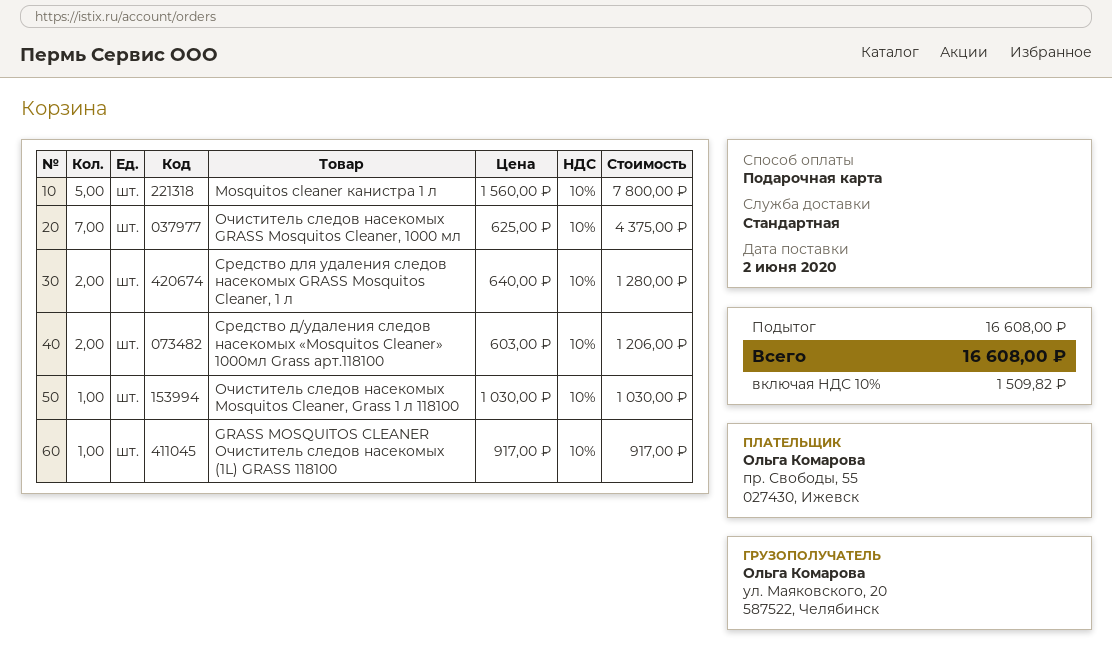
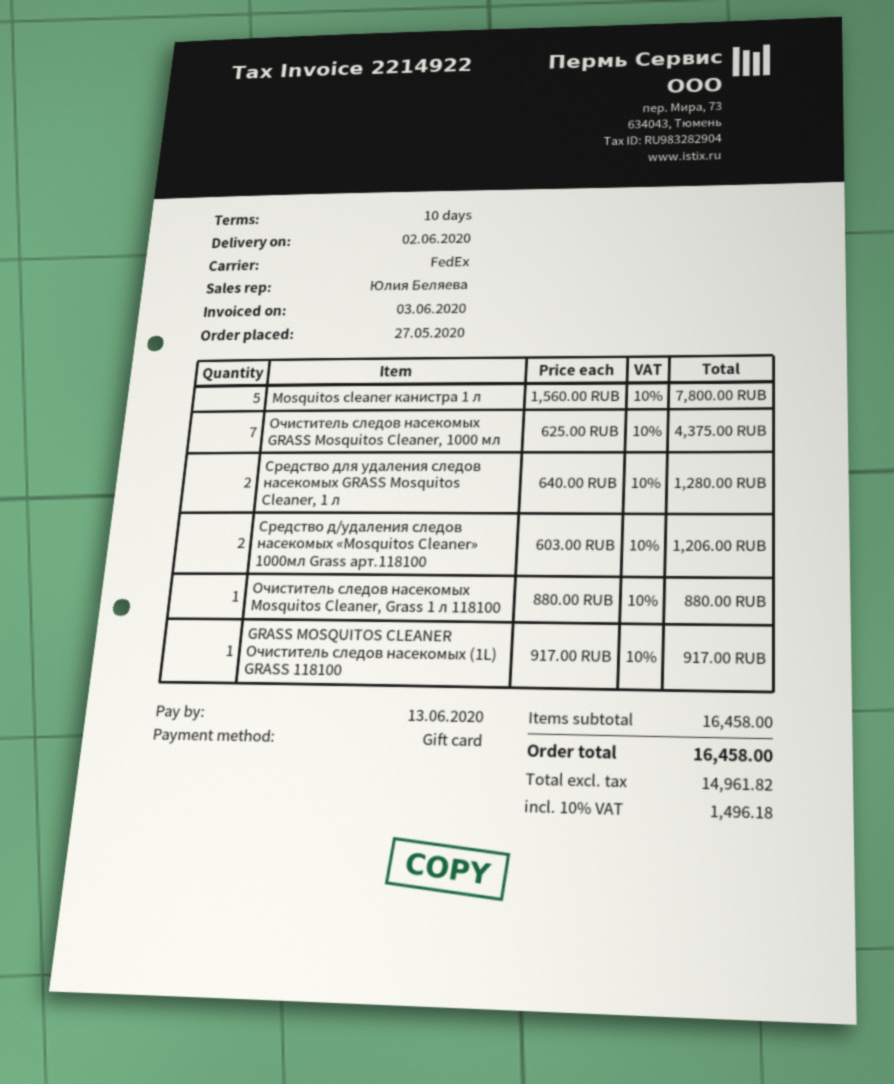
shipping method: standard -> FedEx
Очиститель следов насекомых Mosquitos Cleaner, Grass 1 л 118100: 1 x 1030.00 = 1030.00 -> 1 x 880.00 = 880.00
subtotal: 16608.00 -> 16458.00
tax: 10% = 1509.82 -> 10% = 1496.18
total: 16608.00 -> 16458.00

